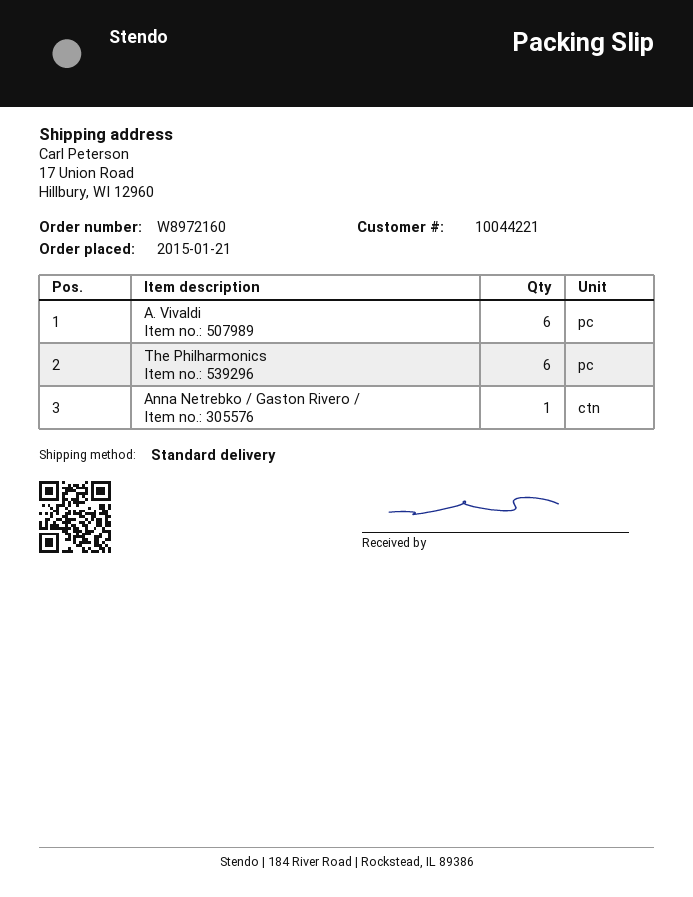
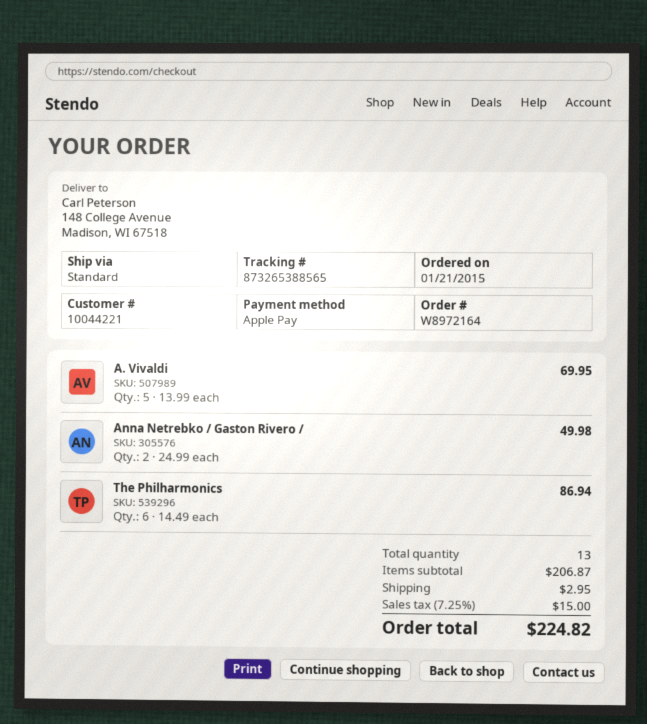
order number: W8972160 -> W8972164
ship to: 17 Union Road, Hillbury, WI 12960 -> 148 College Avenue, Madison, WI 67518
A. Vivaldi: 6 -> 5
Anna Netrebko / Gaston Rivero /: 1 -> 2

